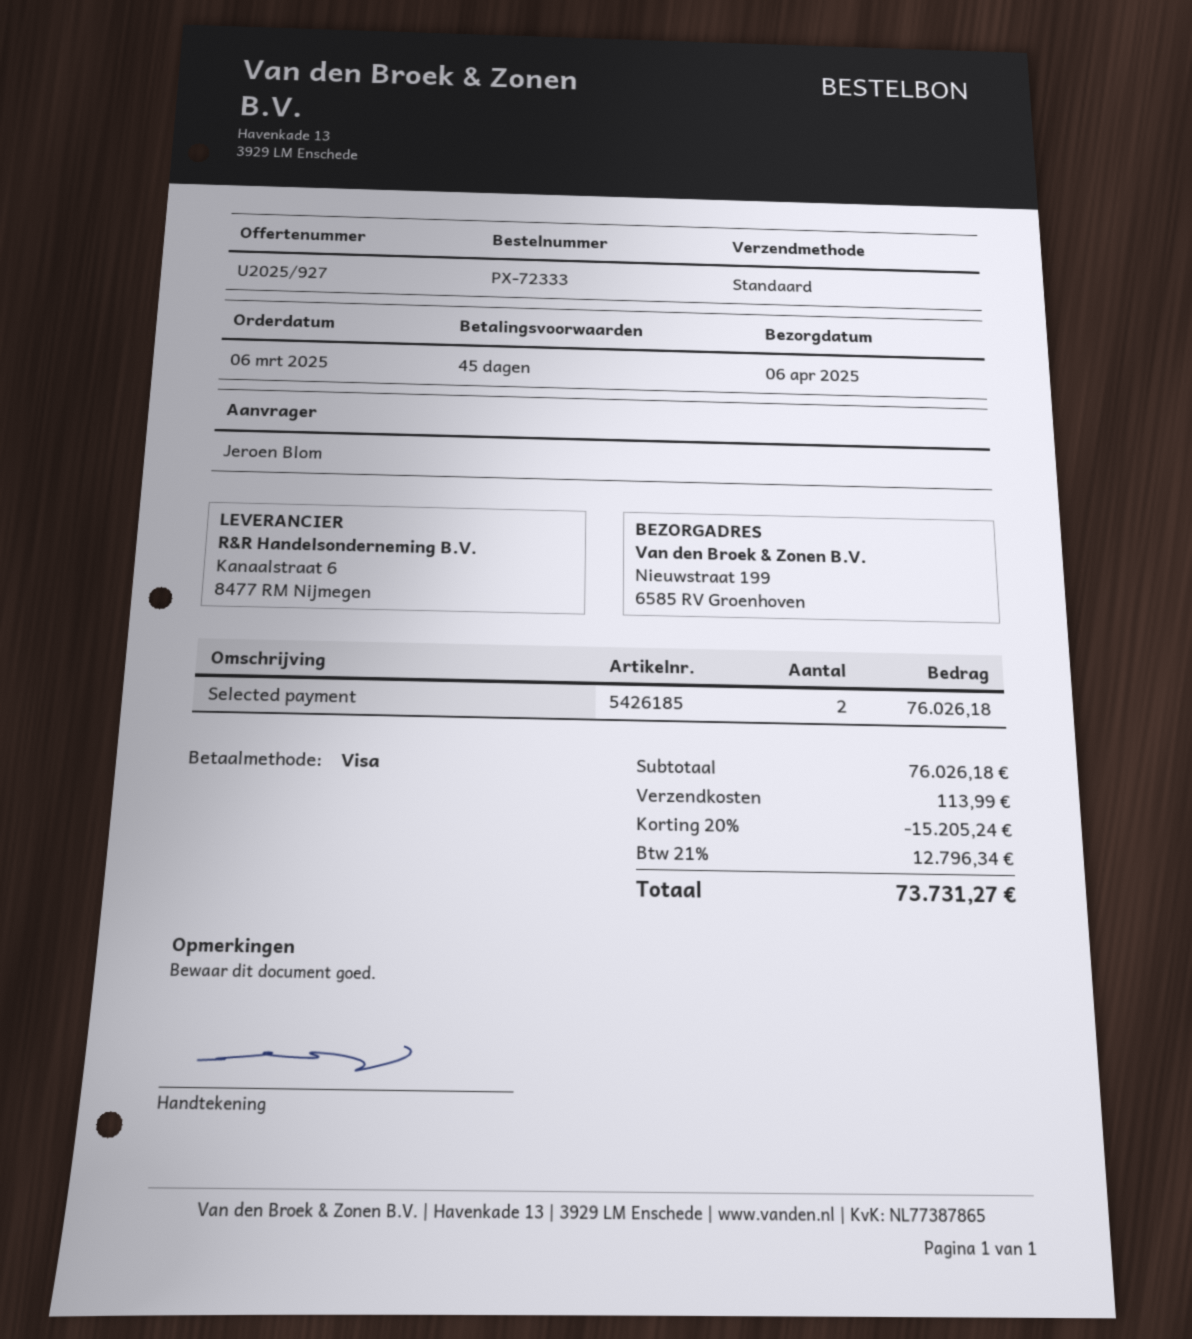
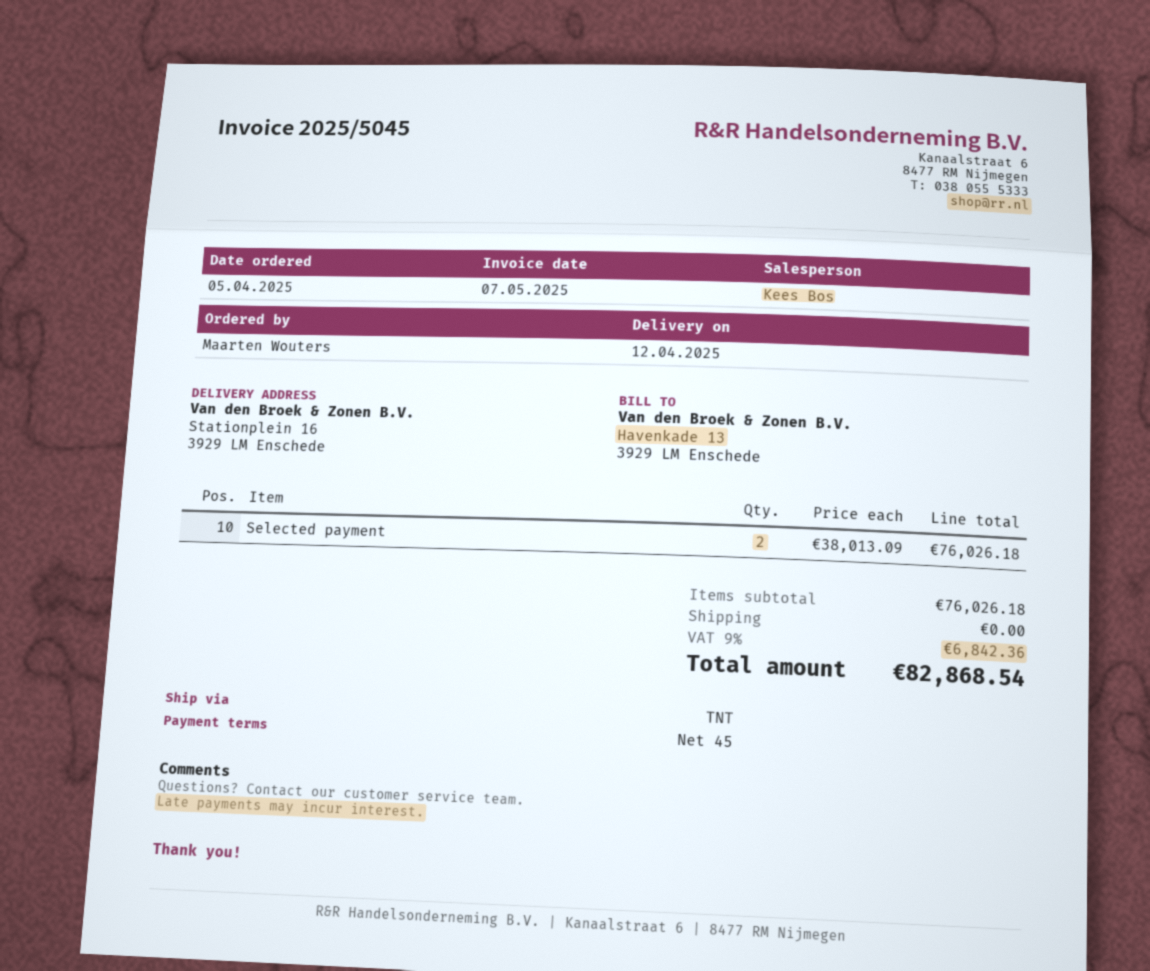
order date: 2025-03-06 -> 2025-04-05
delivery date: 2025-04-06 -> 2025-04-12
ordered by: Jeroen Blom -> Maarten Wouters
shipping method: standard -> TNT
ship to: Nieuwstraat 199, 6585 RV Groenhoven -> Stationplein 16, 3929 LM Enschede
discount: 20% = 15205.24 -> none
shipping: 113.99 -> 0.00
tax: 21% = 12796.34 -> 9% = 6842.36
total: 73731.27 -> 82868.54

